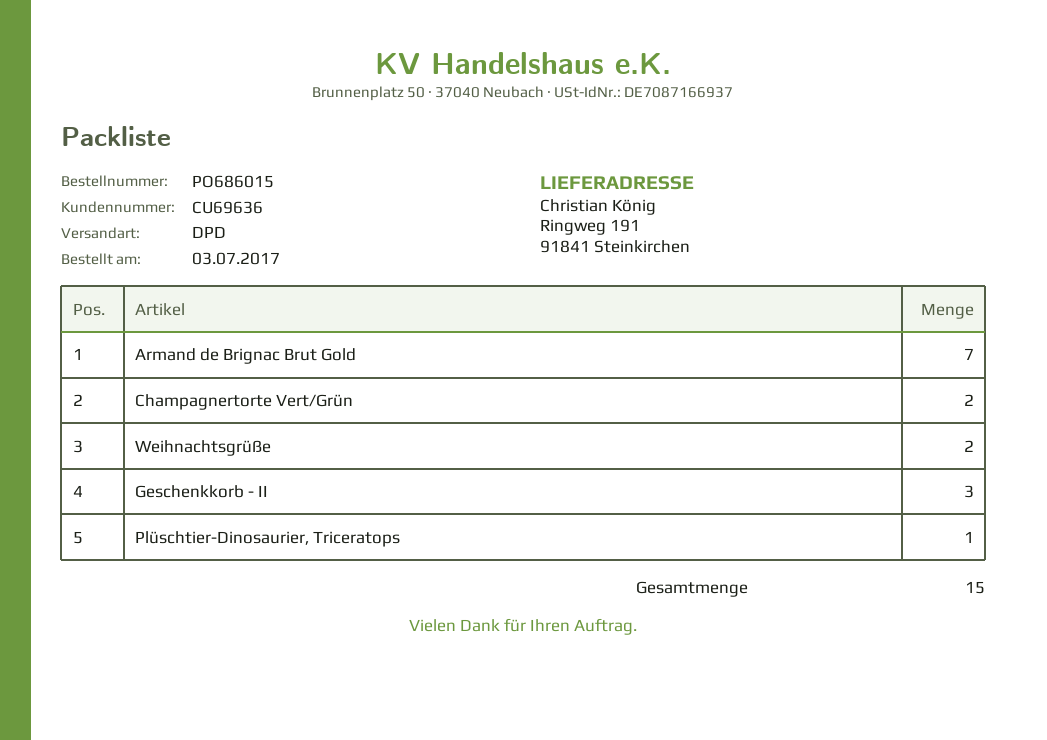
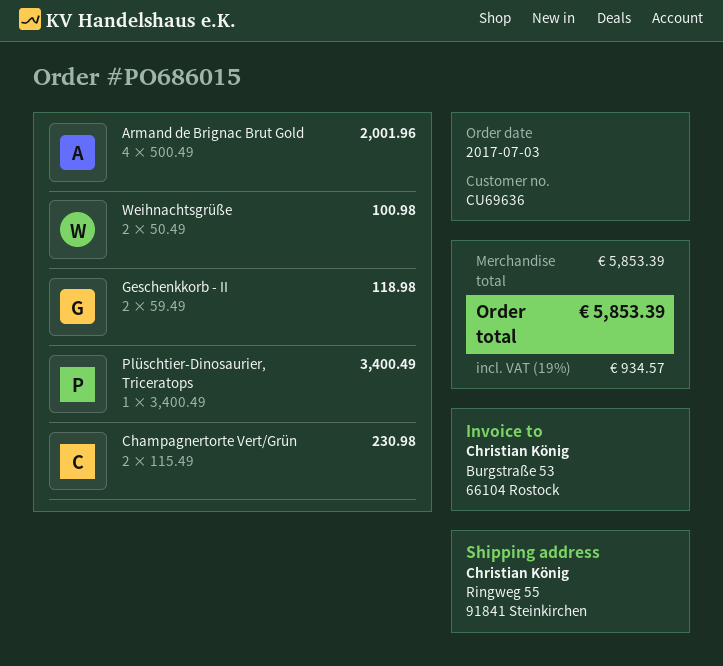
ship to: Ringweg 191, 91841 Steinkirchen -> Ringweg 55, 91841 Steinkirchen
Armand de Brignac Brut Gold: 7 -> 4
Geschenkkorb - II: 3 -> 2

